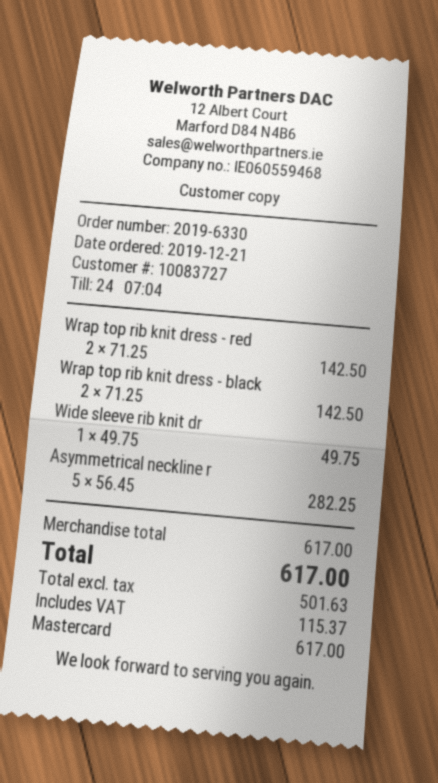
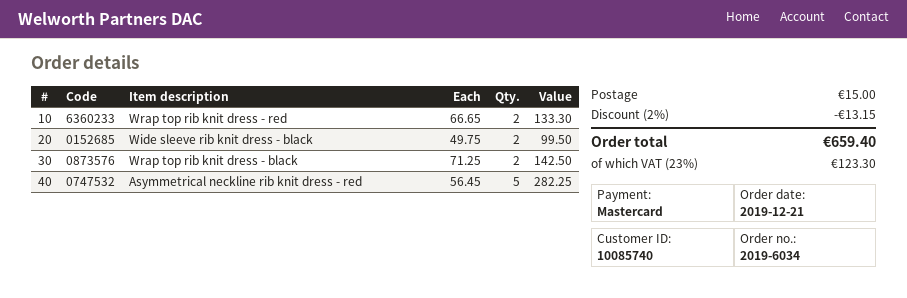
order number: 2019-6330 -> 2019-6034
customer number: 10083727 -> 10085740
Wrap top rib knit dress - red: 2 x 71.25 = 142.50 -> 2 x 66.65 = 133.30
Wide sleeve rib knit dr: 1 x 49.75 = 49.75 -> 2 x 49.75 = 99.50
discount: none -> 2% = 13.15
shipping: none -> 15.00
tax: 115.37 -> 123.30
total: 617.00 -> 659.40

